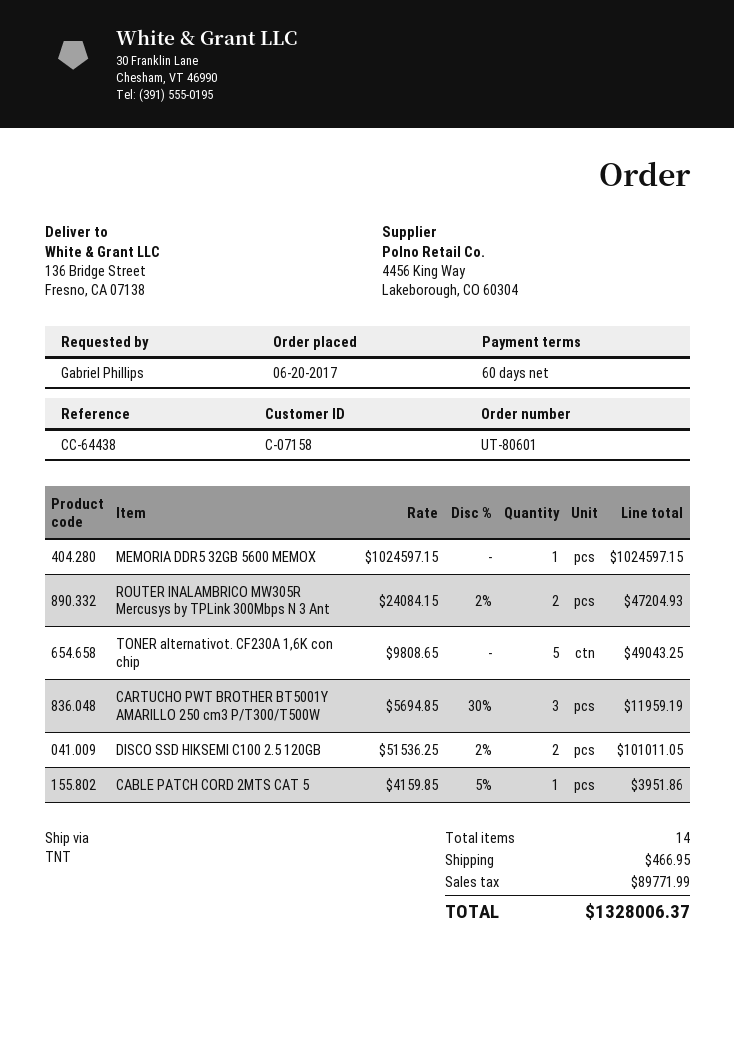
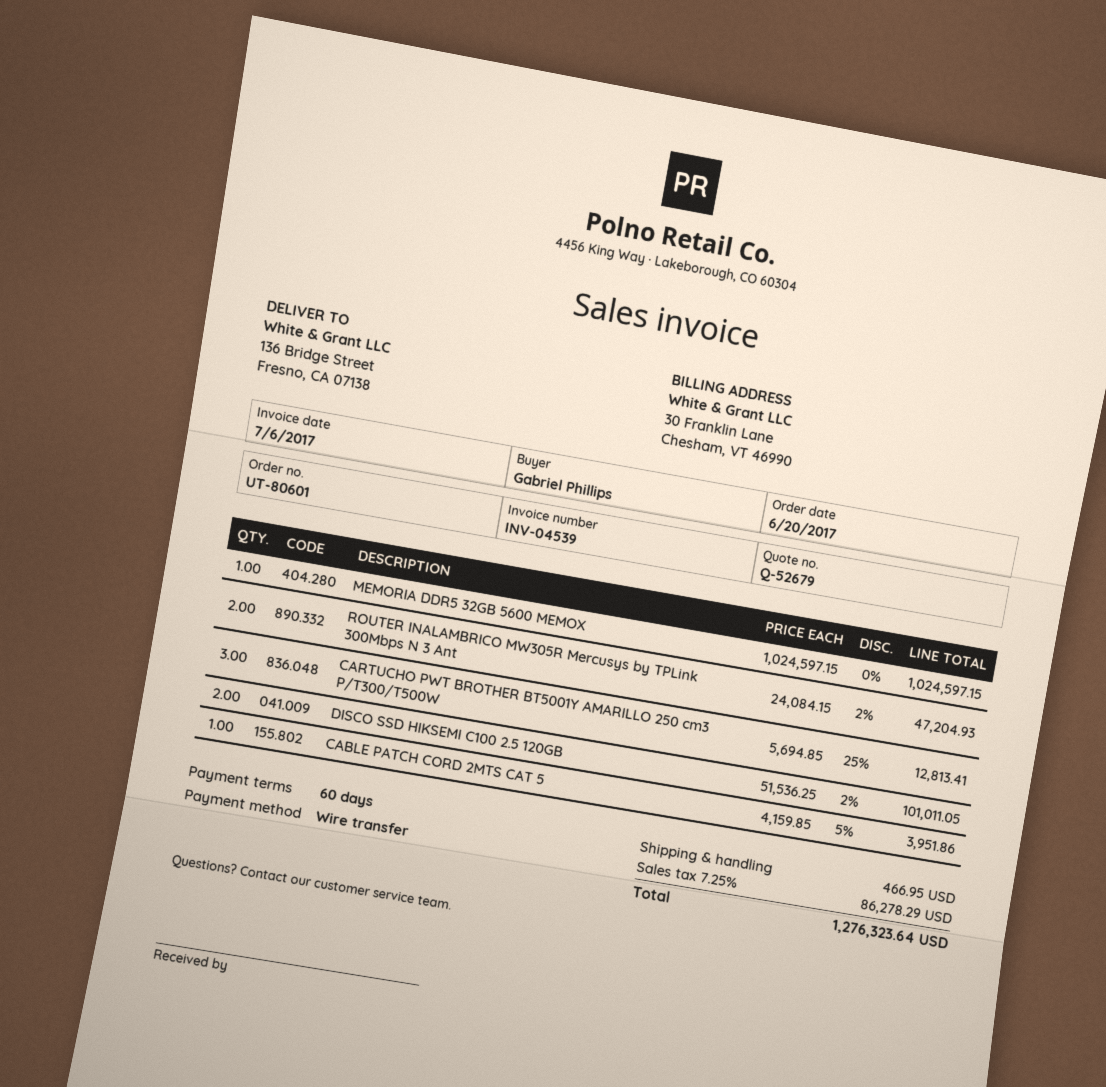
TONER alternativot. CF230A 1,6K con chip: 5 x 9808.65 = 49043.25 -> none
CARTUCHO PWT BROTHER BT5001Y AMARILLO 250 cm3 P/T300/T500W: 3 x 5694.85 - 30% = 11959.19 -> 3 x 5694.85 - 25% = 12813.41
tax: 89771.99 -> 86278.29
total: 1328006.37 -> 1276323.64

